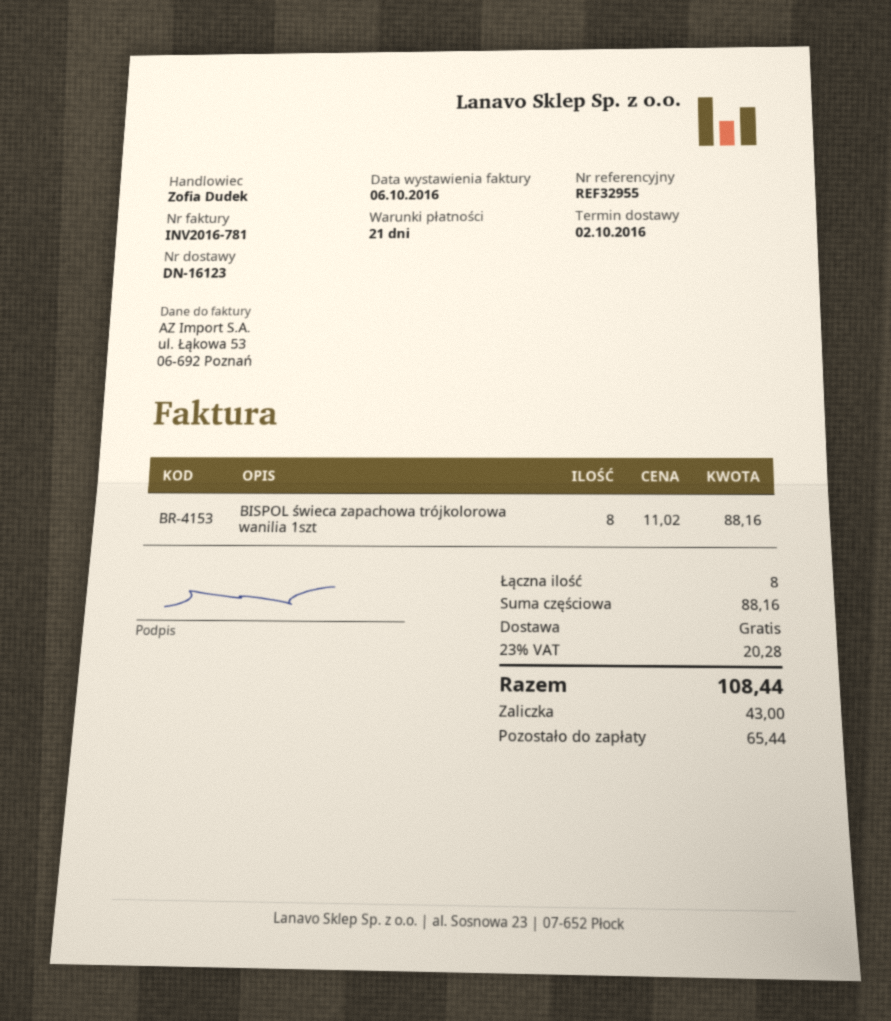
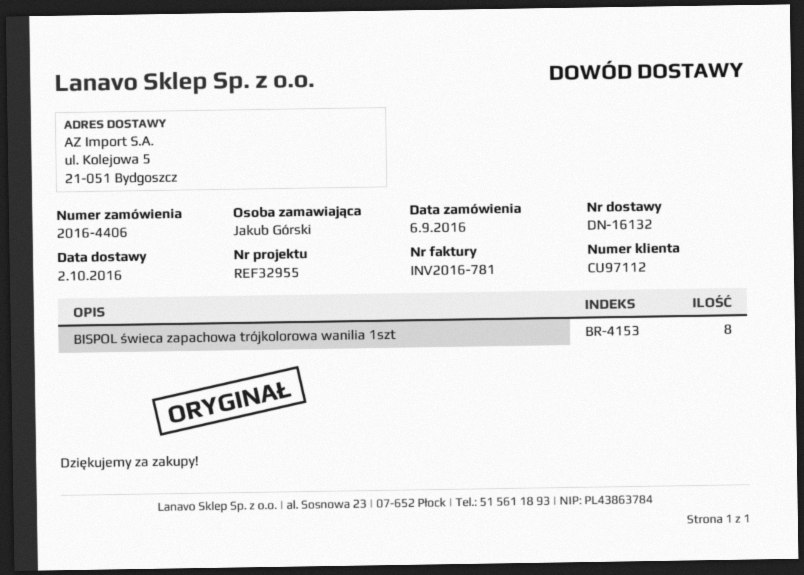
delivery note number: DN-16123 -> DN-16132

